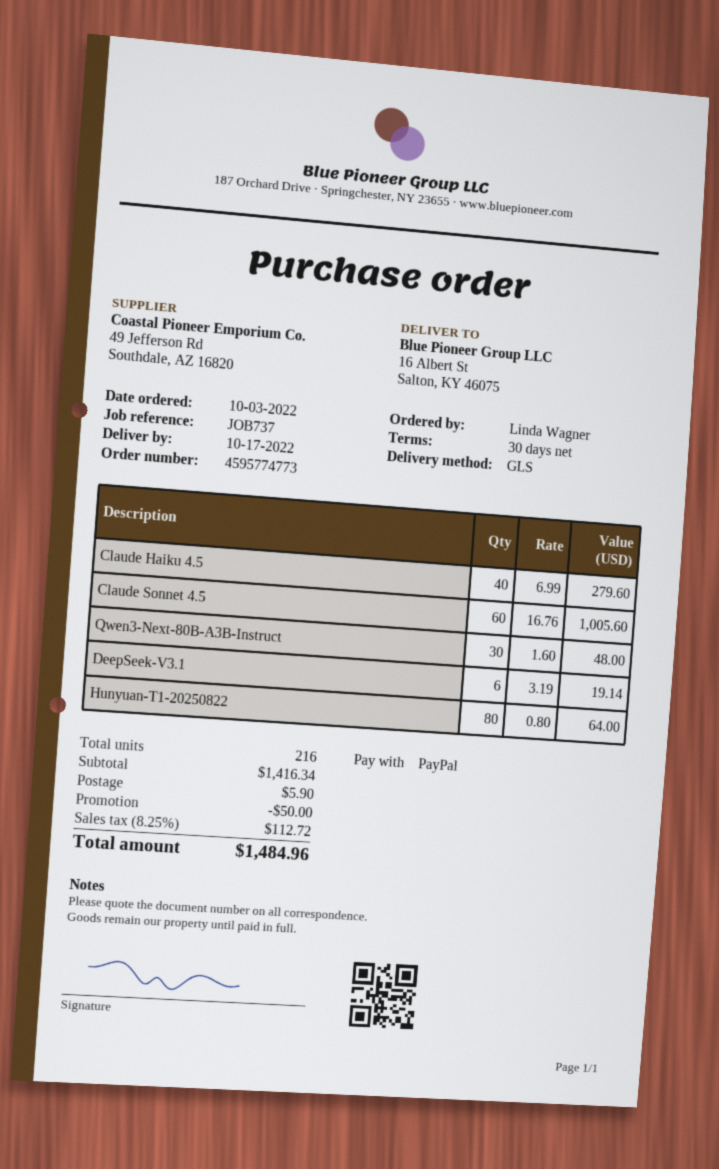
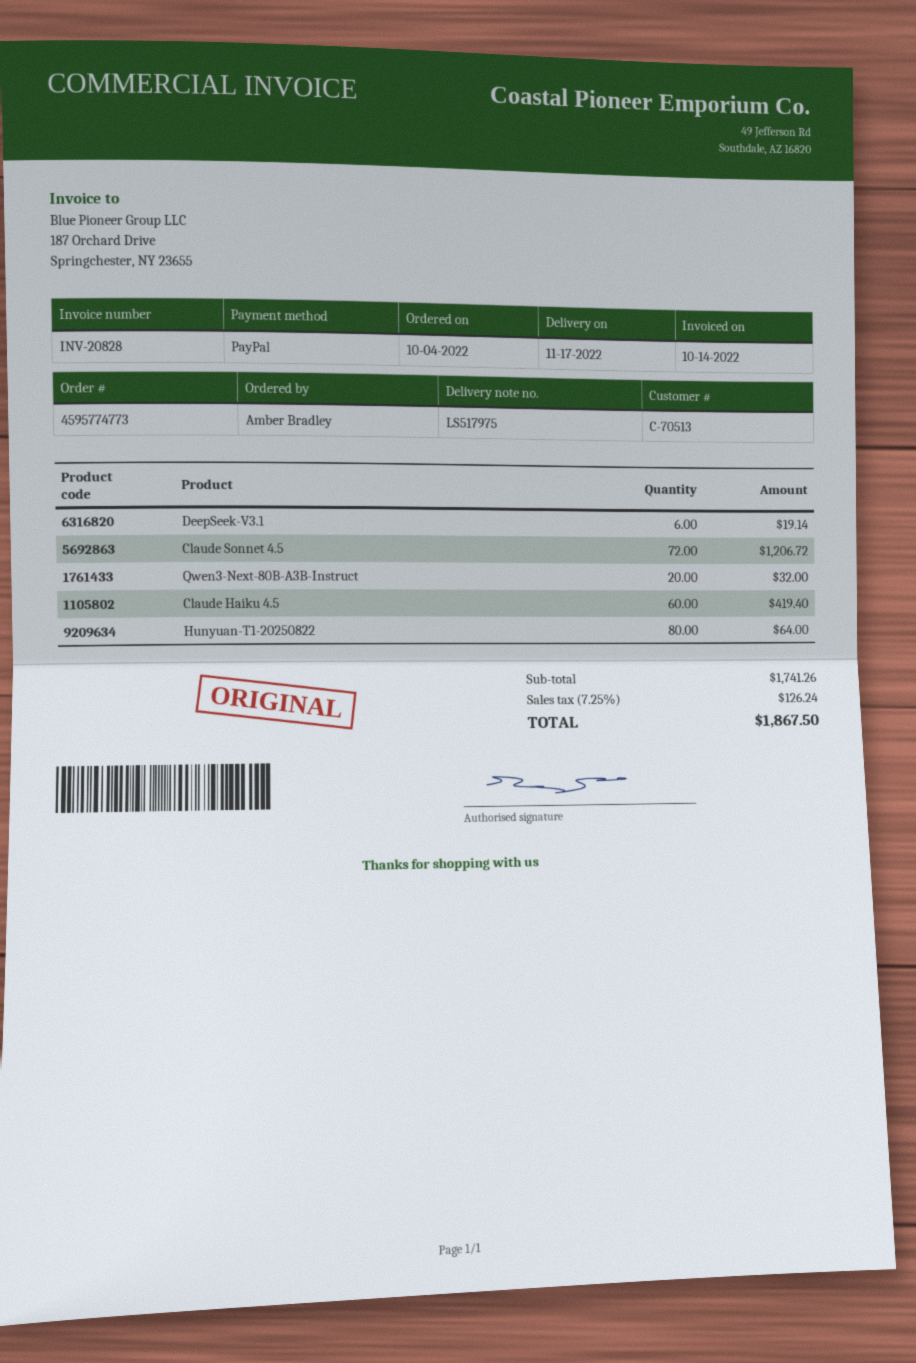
order date: 2022-10-03 -> 2022-10-04
delivery date: 2022-10-17 -> 2022-11-17
ordered by: Linda Wagner -> Amber Bradley
Claude Haiku 4.5: 40 for 279.60 -> 60 for 419.40
Claude Sonnet 4.5: 60 for 1005.60 -> 72 for 1206.72
Qwen3-Next-80B-A3B-Instruct: 30 for 48.00 -> 20 for 32.00
subtotal: 1416.34 -> 1741.26
discount: 50.00 -> none
shipping: 5.90 -> none
tax: 8.25% = 112.72 -> 7.25% = 126.24
total: 1484.96 -> 1867.50

